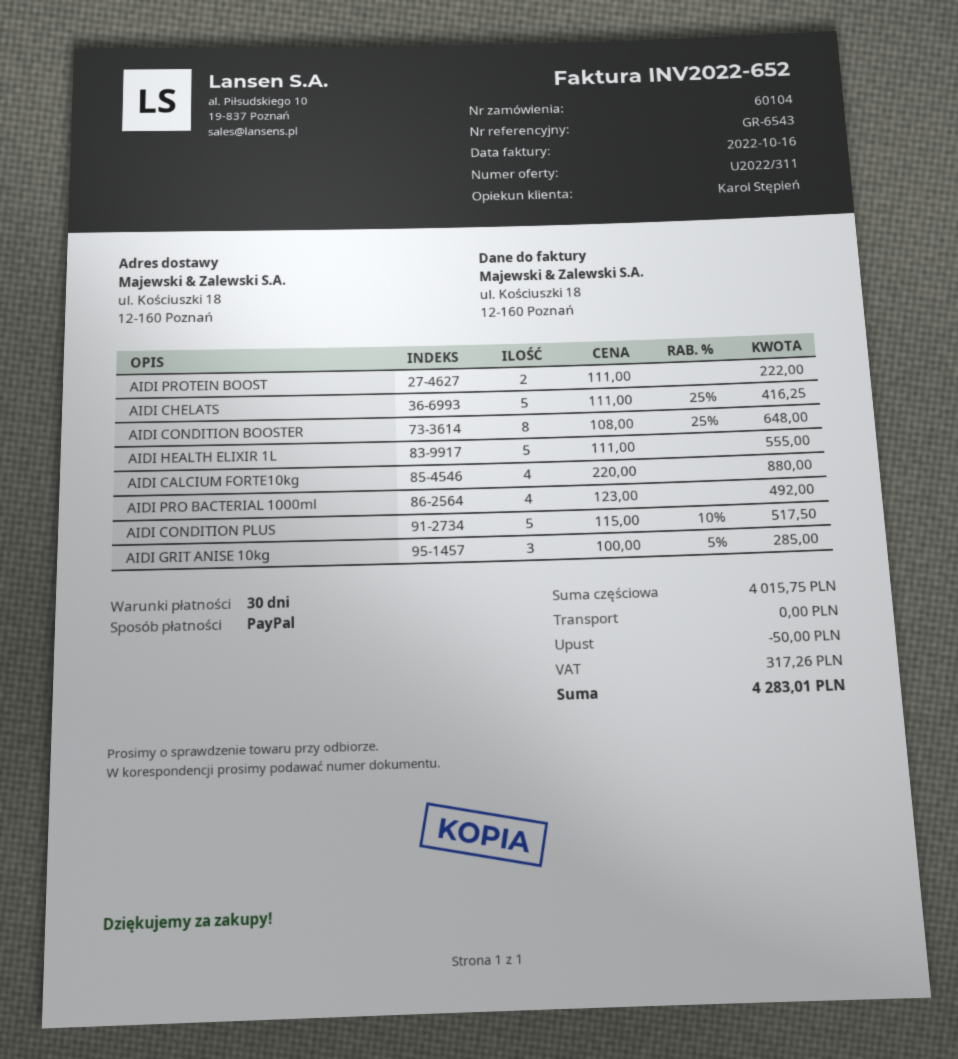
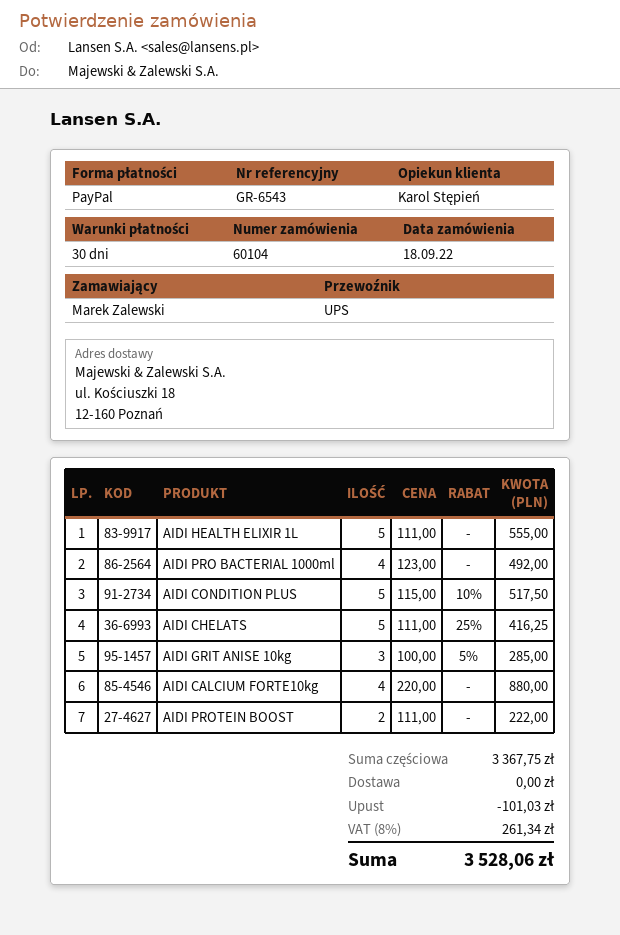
AIDI CONDITION BOOSTER: 8 x 108.00 - 25% = 648.00 -> none
subtotal: 4015.75 -> 3367.75
discount: 50.00 -> 101.03
tax: 317.26 -> 261.34
total: 4283.01 -> 3528.06

